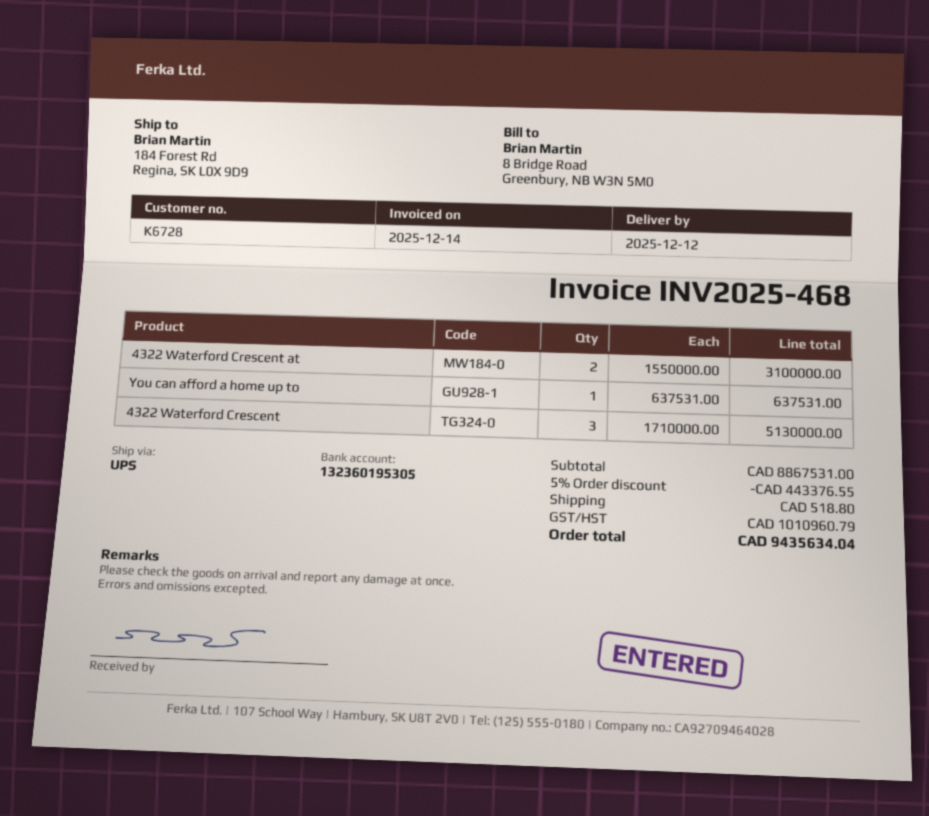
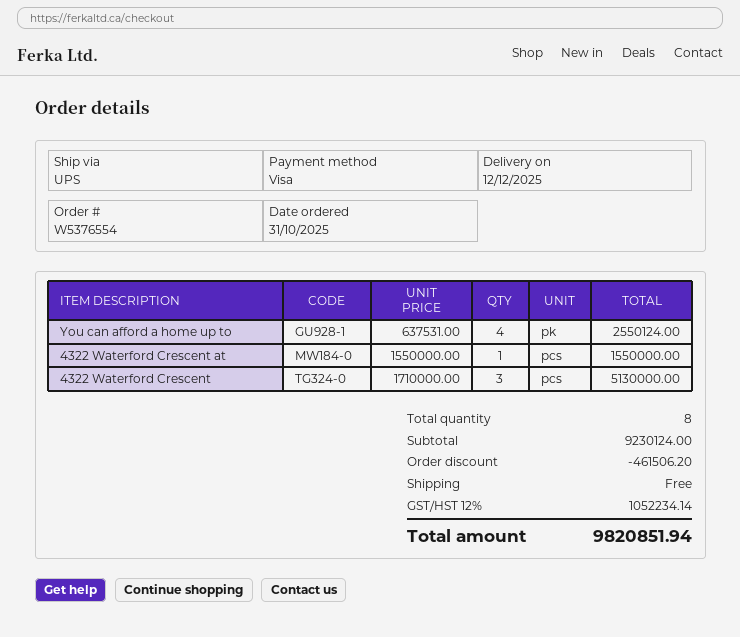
4322 Waterford Crescent at: 2 x 1550000.00 = 3100000.00 -> 1 x 1550000.00 = 1550000.00
You can afford a home up to: 1 x 637531.00 = 637531.00 -> 4 x 637531.00 = 2550124.00
subtotal: 8867531.00 -> 9230124.00
discount: 443376.55 -> 461506.20
shipping: 518.80 -> 0.00
tax: 1010960.79 -> 1052234.14
total: 9435634.04 -> 9820851.94

